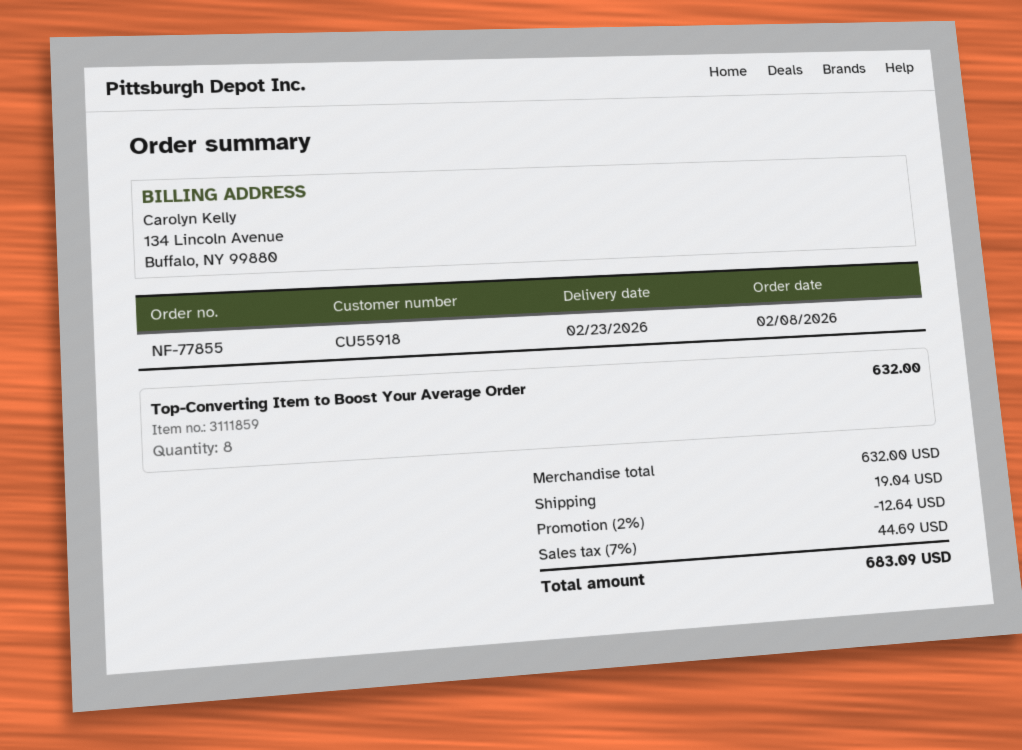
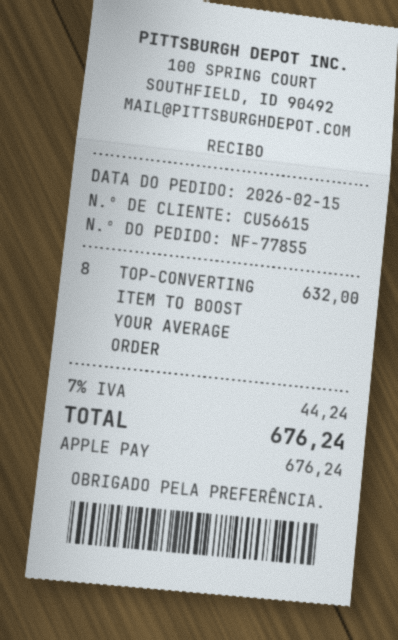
order date: 2026-02-08 -> 2026-02-15
customer number: CU55918 -> CU56615
discount: 2% = 12.64 -> none
shipping: 19.04 -> none
tax: 7% = 44.69 -> 7% = 44.24
total: 683.09 -> 676.24

